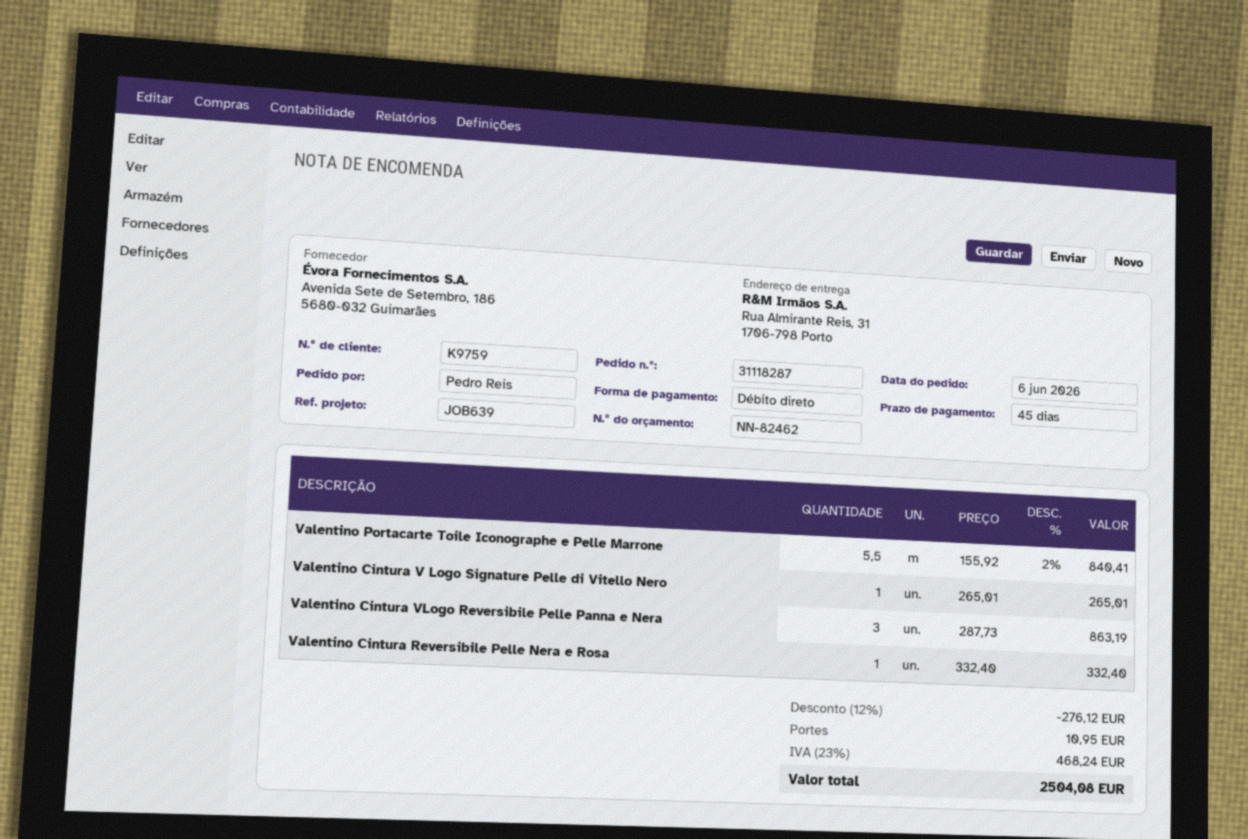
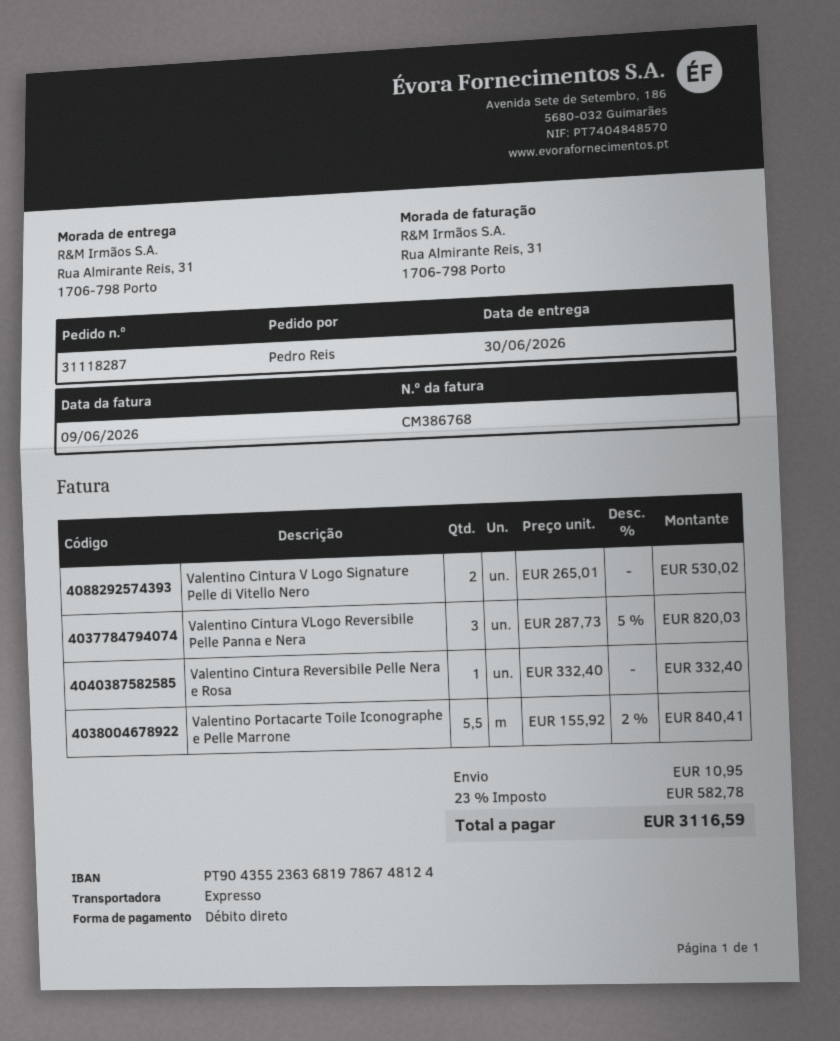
Valentino Cintura V Logo Signature Pelle di Vitello Nero: 1 x 265.01 = 265.01 -> 2 x 265.01 = 530.02
Valentino Cintura VLogo Reversibile Pelle Panna e Nera: 3 x 287.73 = 863.19 -> 3 x 287.73 - 5% = 820.03
discount: 12% = 276.12 -> none
tax: 23% = 468.24 -> 23% = 582.78
total: 2504.08 -> 3116.59

